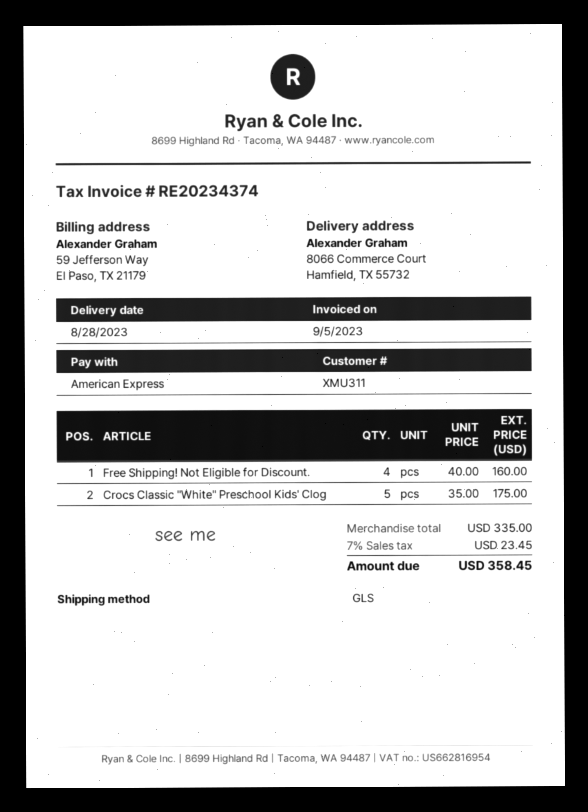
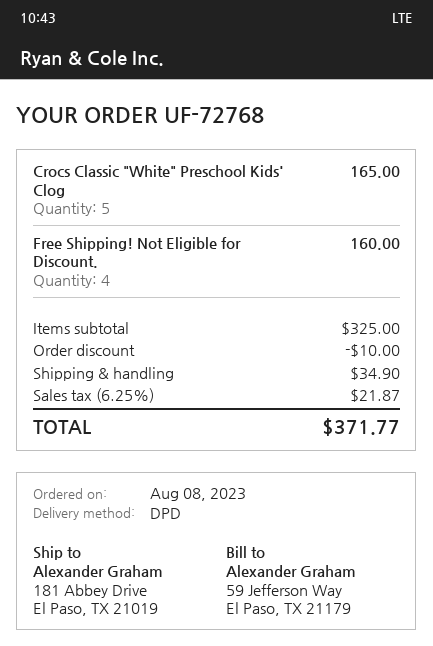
shipping method: GLS -> DPD
ship to: 8066 Commerce Court, Hamfield, TX 55732 -> 181 Abbey Drive, El Paso, TX 21019
Crocs Classic "White" Preschool Kids' Clog: 5 for 175.00 -> 5 for 165.00
subtotal: 335.00 -> 325.00
discount: none -> 10.00
shipping: none -> 34.90
tax: 7% = 23.45 -> 6.25% = 21.87
total: 358.45 -> 371.77

